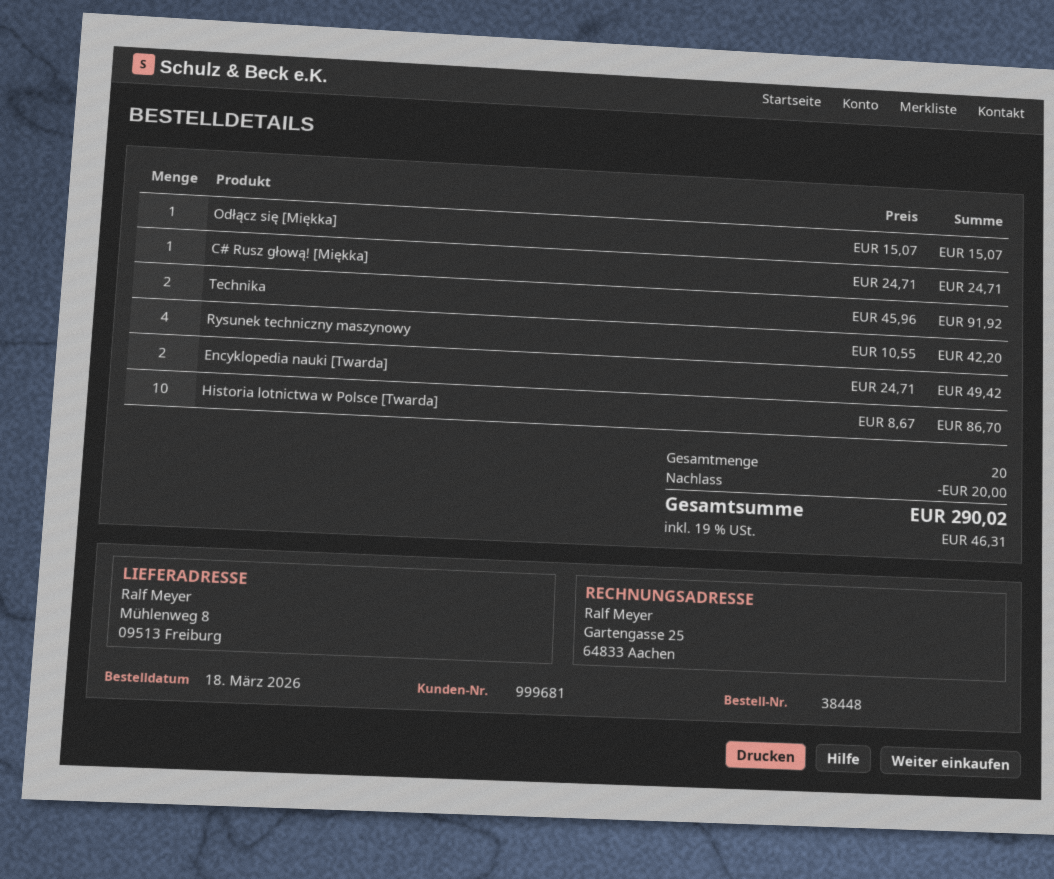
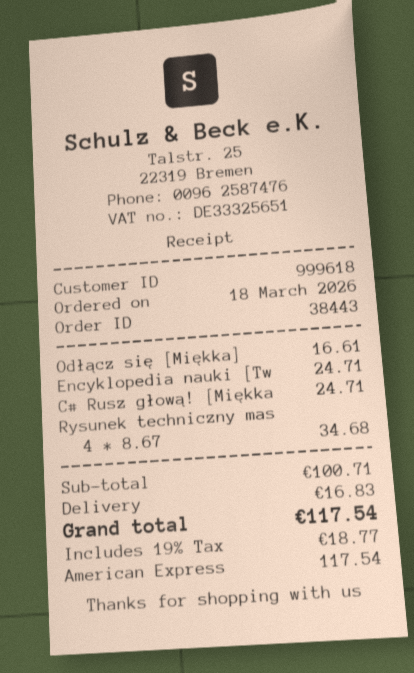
order number: 38448 -> 38443
customer number: 999681 -> 999618
Odłącz się [Miękka]: 1 x 15.07 = 15.07 -> 1 x 16.61 = 16.61
Technika: 2 x 45.96 = 91.92 -> none
Rysunek techniczny maszynowy: 4 x 10.55 = 42.20 -> 4 x 8.67 = 34.68
Encyklopedia nauki [Twarda]: 2 x 24.71 = 49.42 -> 1 x 24.71 = 24.71
Historia lotnictwa w Polsce [Twarda]: 10 x 8.67 = 86.70 -> none
discount: 20.00 -> none
shipping: none -> 16.83
tax: 19% = 46.31 -> 19% = 18.77
total: 290.02 -> 117.54

